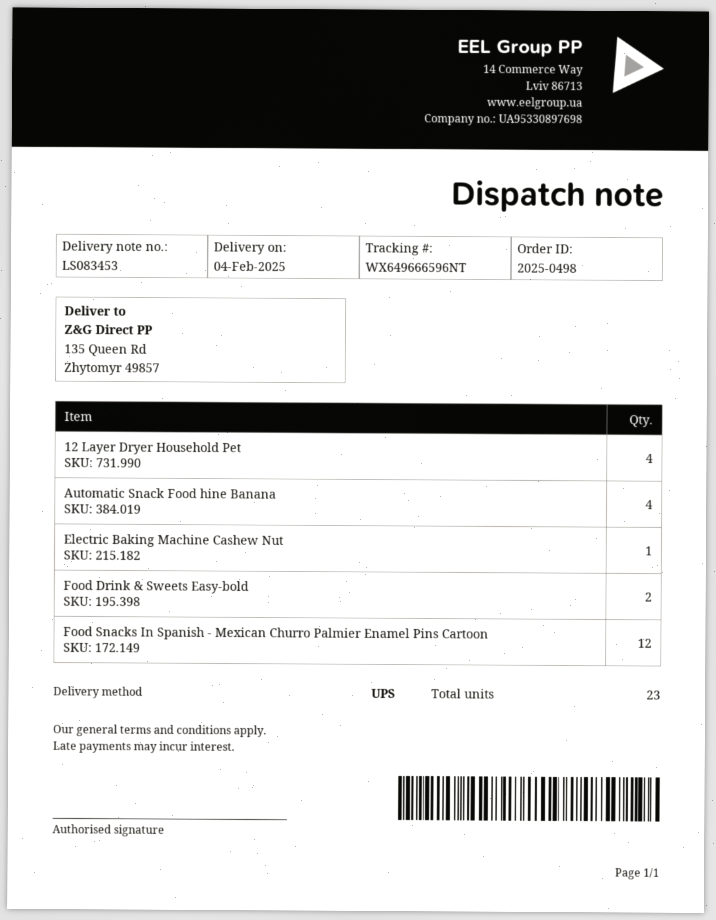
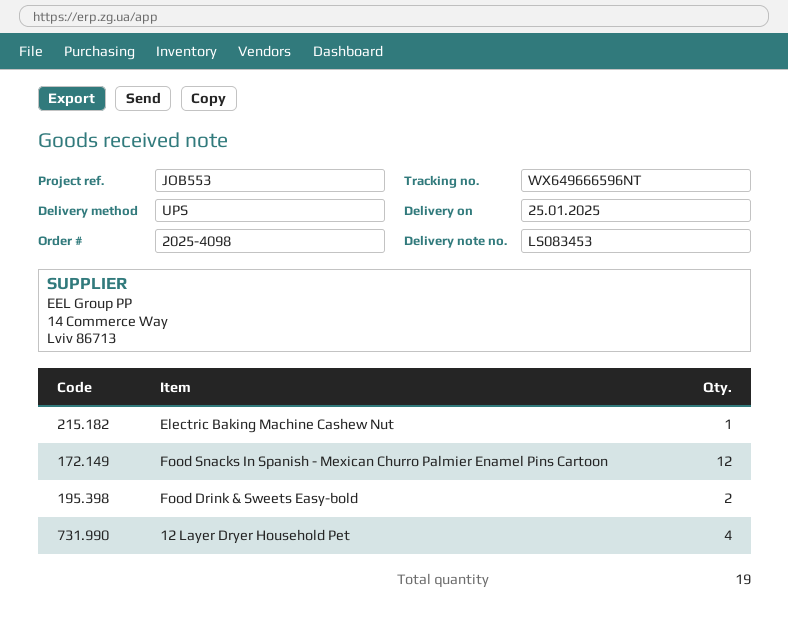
order number: 2025-0498 -> 2025-4098
delivery date: 2025-02-04 -> 2025-01-25
Automatic Snack Food hine Banana: 4 -> none
total quantity: 23 -> 19

